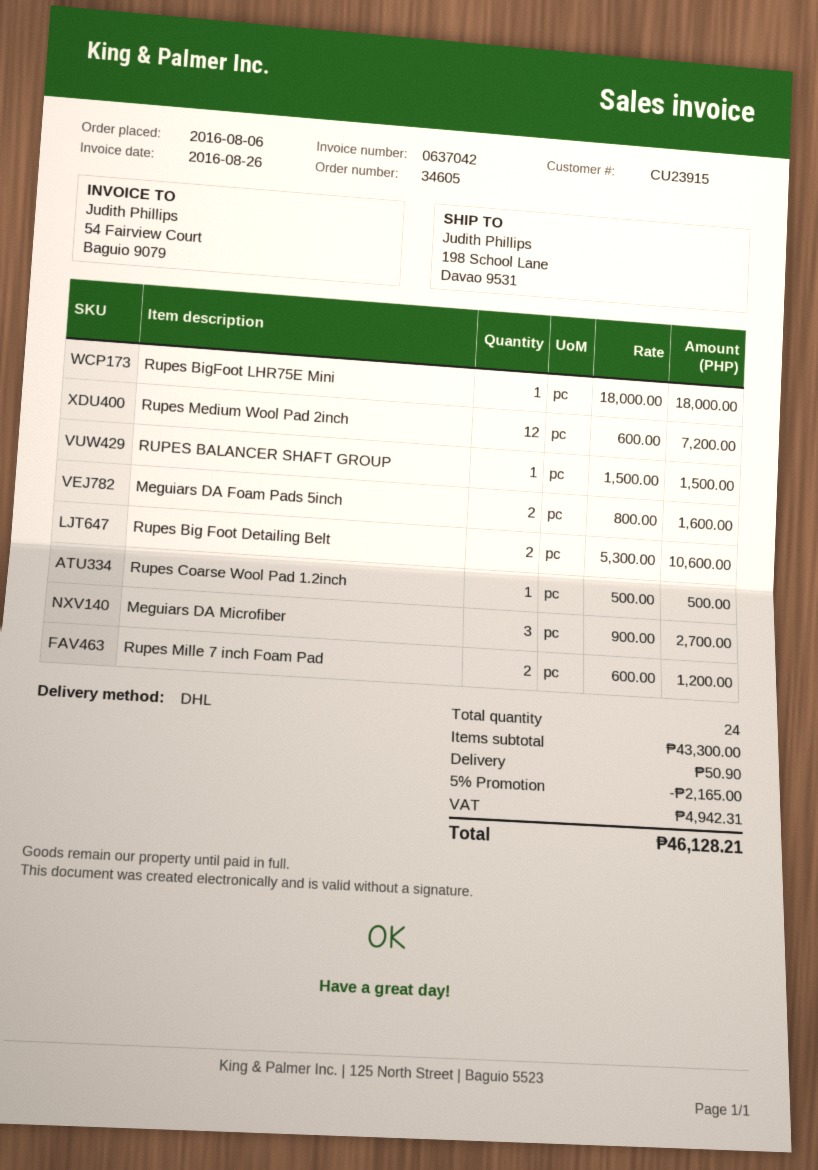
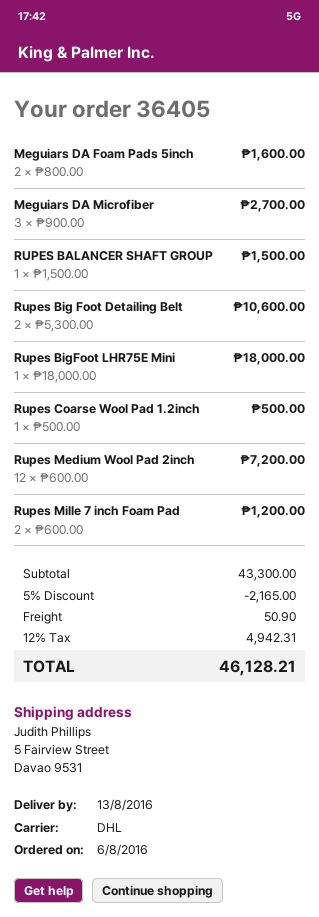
order number: 34605 -> 36405
ship to: 198 School Lane, Davao 9531 -> 5 Fairview Street, Davao 9531

